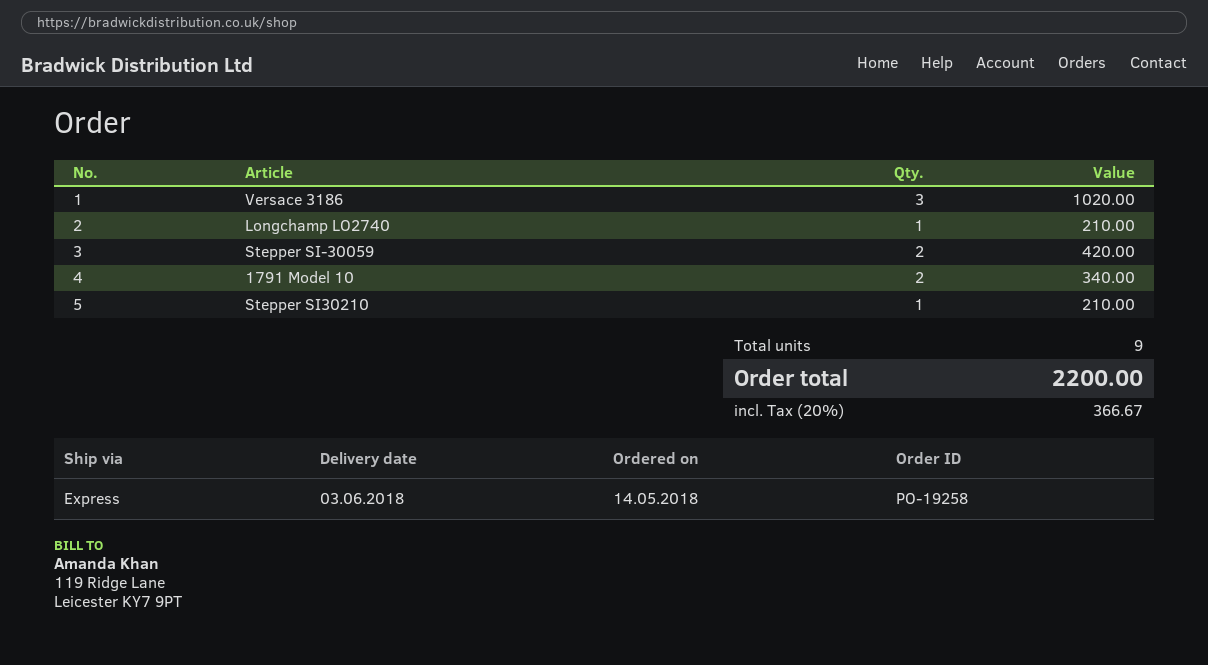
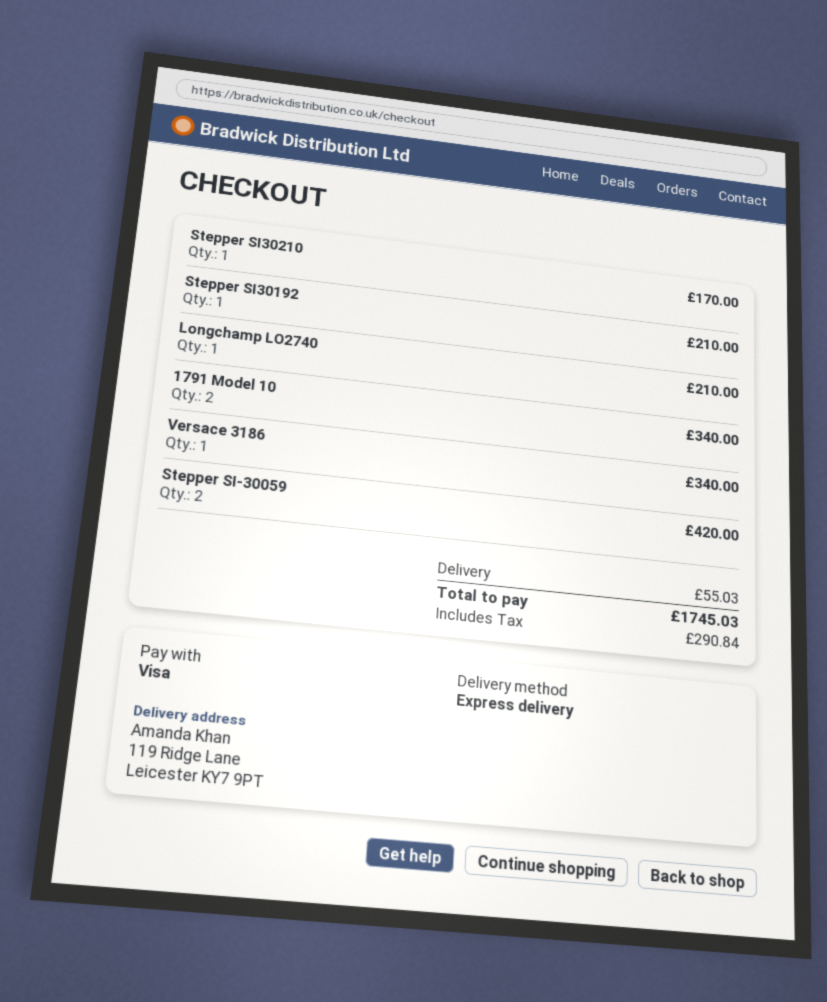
Versace 3186: 3 for 1020.00 -> 1 for 340.00
Stepper SI30210: 1 for 210.00 -> 1 for 170.00
Stepper SI30192: none -> 1 for 210.00
shipping: none -> 55.03
tax: 366.67 -> 290.84
total: 2200.00 -> 1745.03

